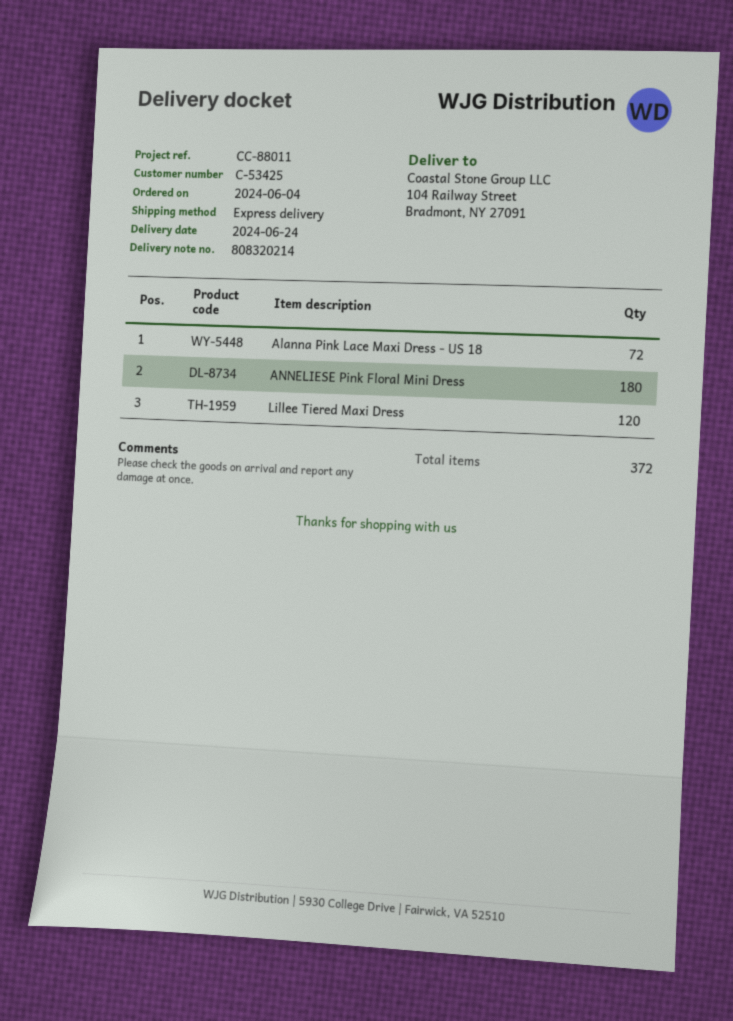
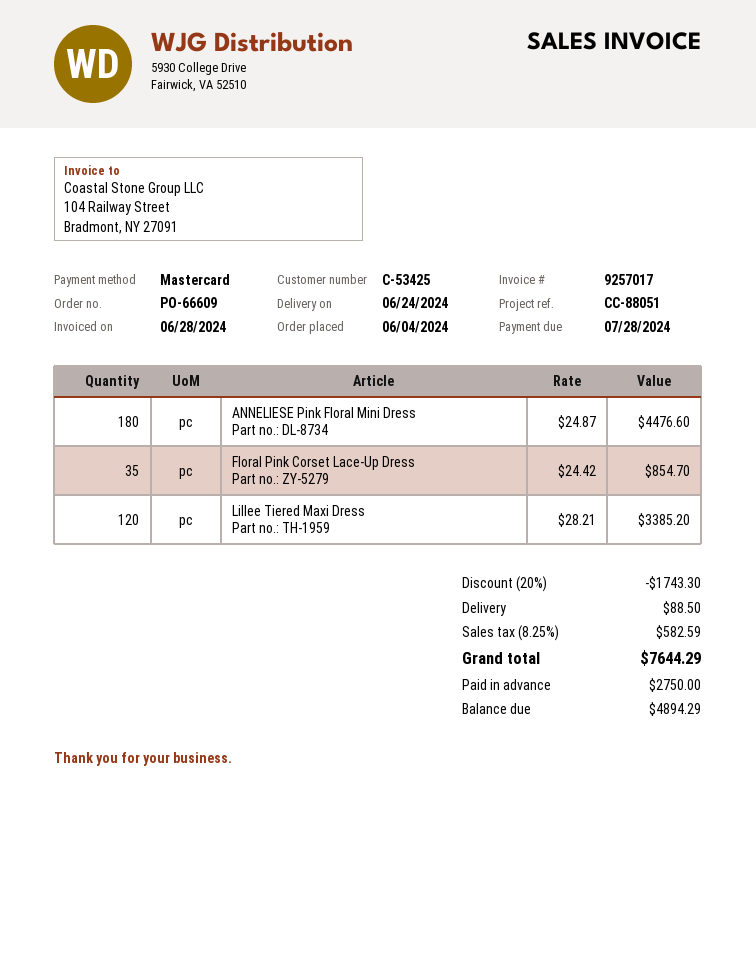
reference: CC-88011 -> CC-88051
Alanna Pink Lace Maxi Dress - US 18: 72 -> none
Floral Pink Corset Lace-Up Dress: none -> 35

